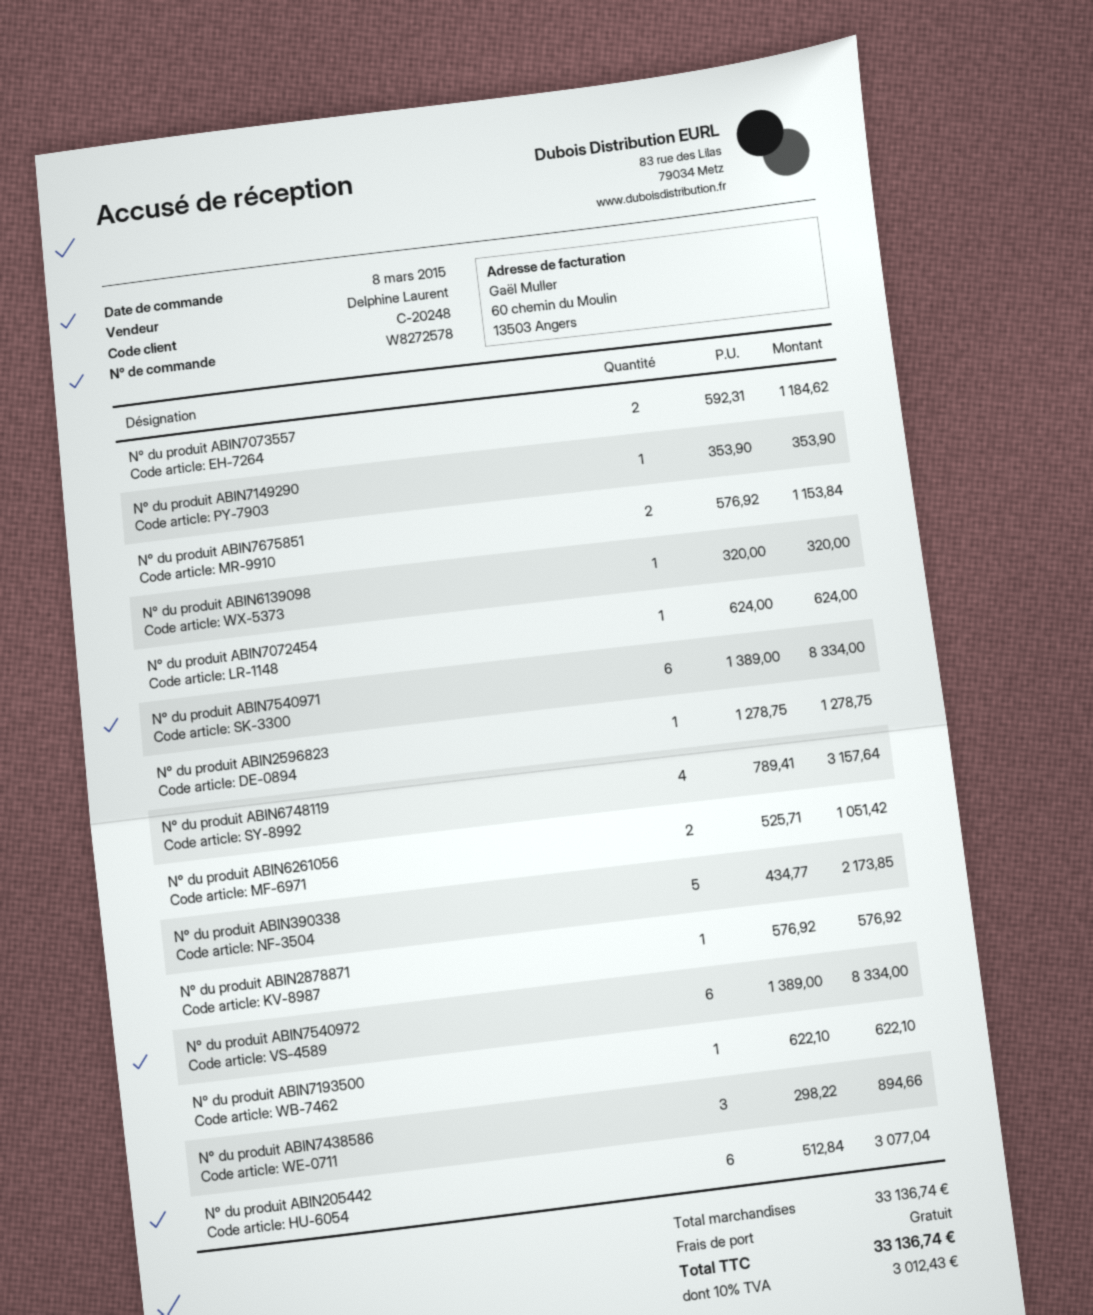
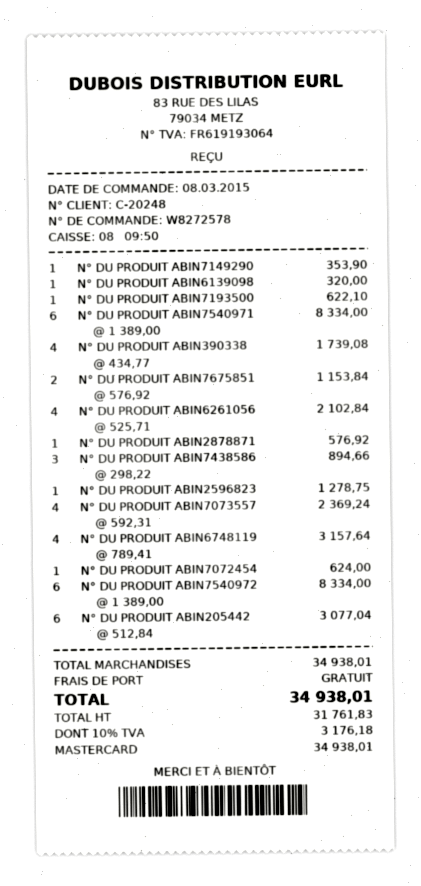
N° du produit ABIN7073557: 2 x 592.31 = 1184.62 -> 4 x 592.31 = 2369.24
N° du produit ABIN6261056: 2 x 525.71 = 1051.42 -> 4 x 525.71 = 2102.84
N° du produit ABIN390338: 5 x 434.77 = 2173.85 -> 4 x 434.77 = 1739.08
subtotal: 33136.74 -> 34938.01
tax: 10% = 3012.43 -> 10% = 3176.18
total: 33136.74 -> 34938.01

